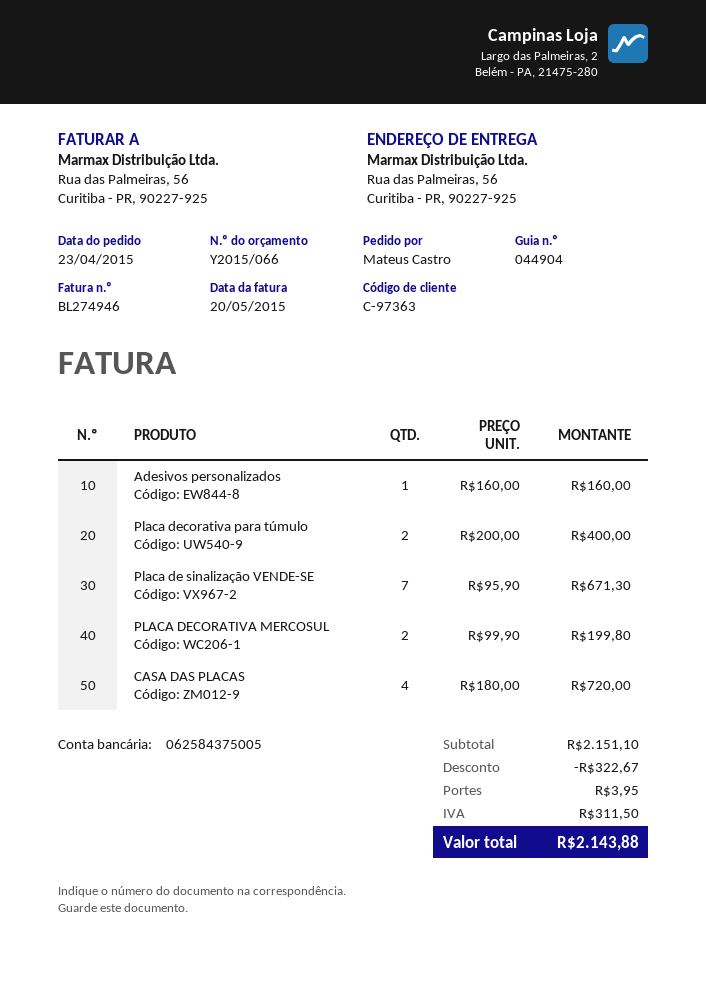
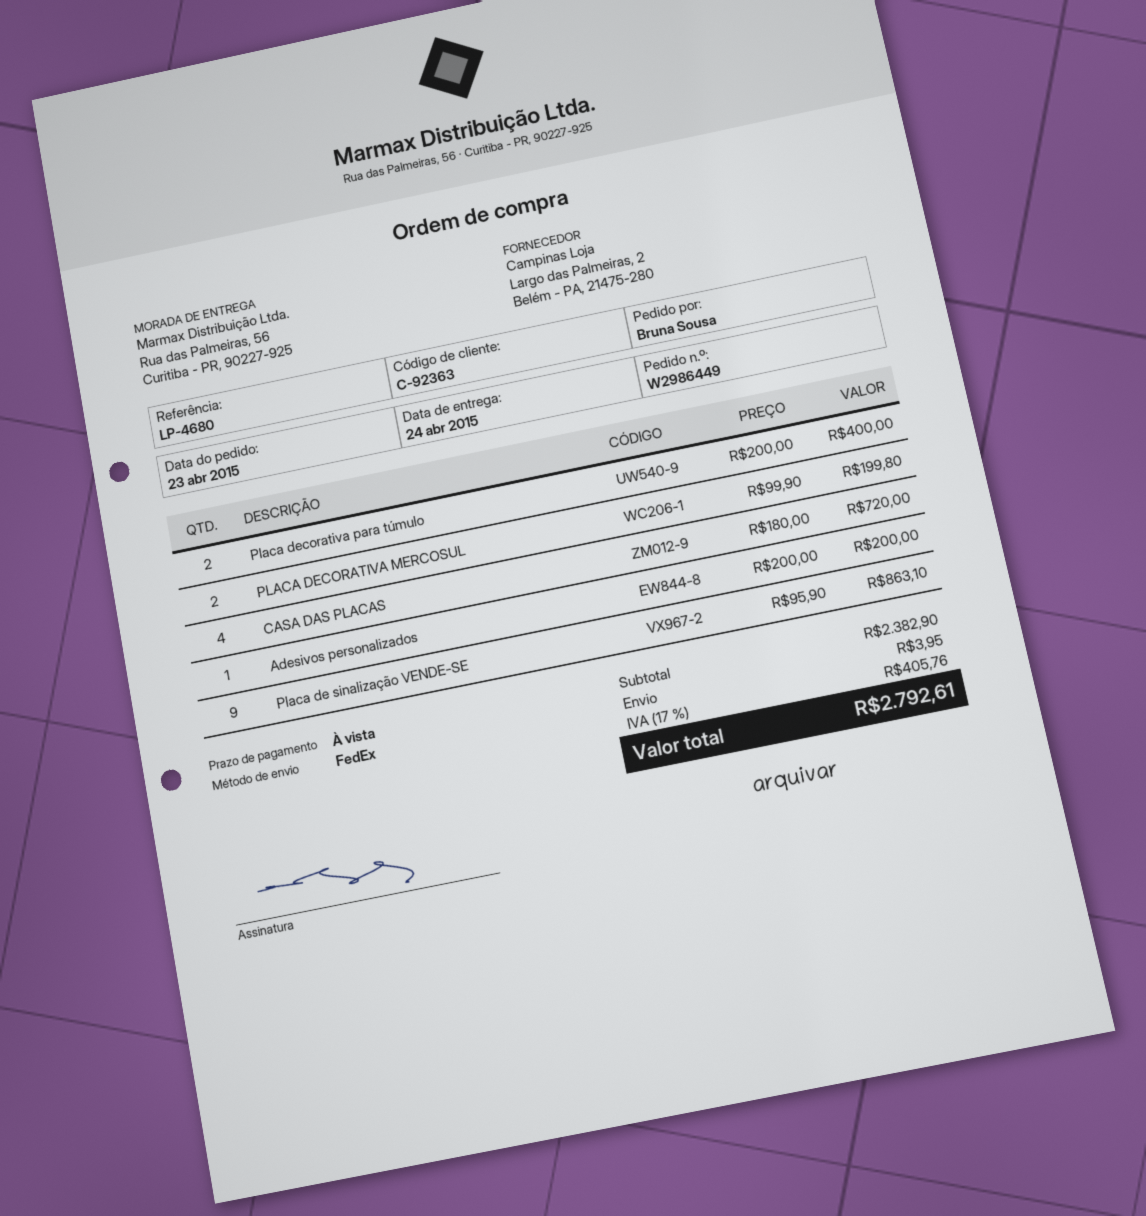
customer number: C-97363 -> C-92363
ordered by: Mateus Castro -> Bruna Sousa
Adesivos personalizados: 1 x 160.00 = 160.00 -> 1 x 200.00 = 200.00
Placa de sinalização VENDE-SE: 7 x 95.90 = 671.30 -> 9 x 95.90 = 863.10
subtotal: 2151.10 -> 2382.90
discount: 322.67 -> none
tax: 311.50 -> 405.76
total: 2143.88 -> 2792.61

